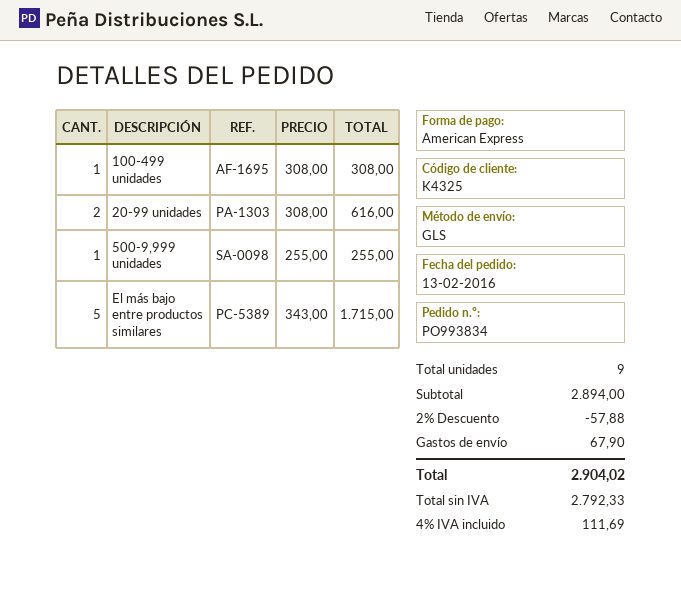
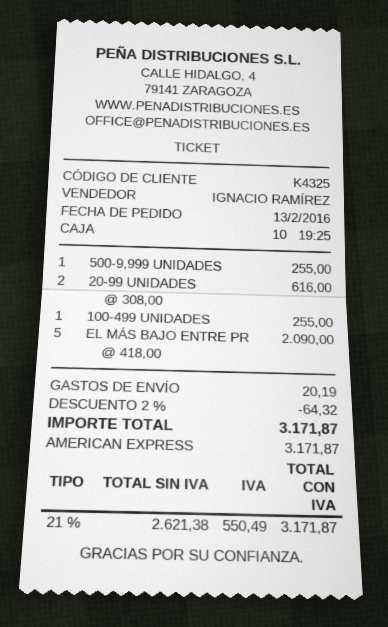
100-499 unidades: 1 x 308.00 = 308.00 -> 1 x 255.00 = 255.00
El más bajo entre productos similares: 5 x 343.00 = 1715.00 -> 5 x 418.00 = 2090.00
discount: 2% = 57.88 -> 2% = 64.32
shipping: 67.90 -> 20.19
net: 2792.33 -> 2621.38
tax: 4% = 111.69 -> 21% = 550.49
total: 2904.02 -> 3171.87

